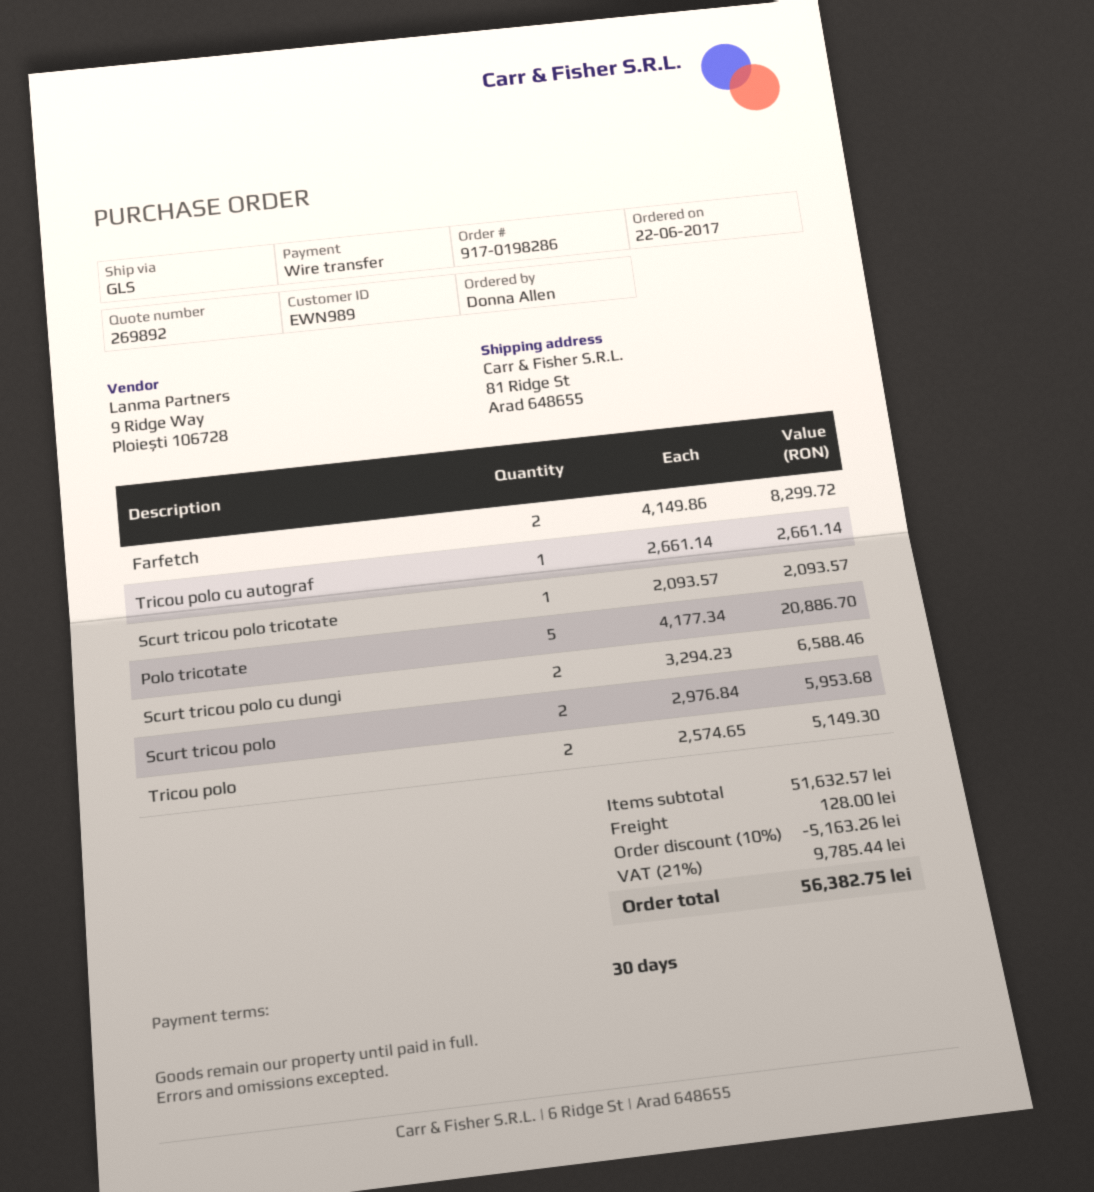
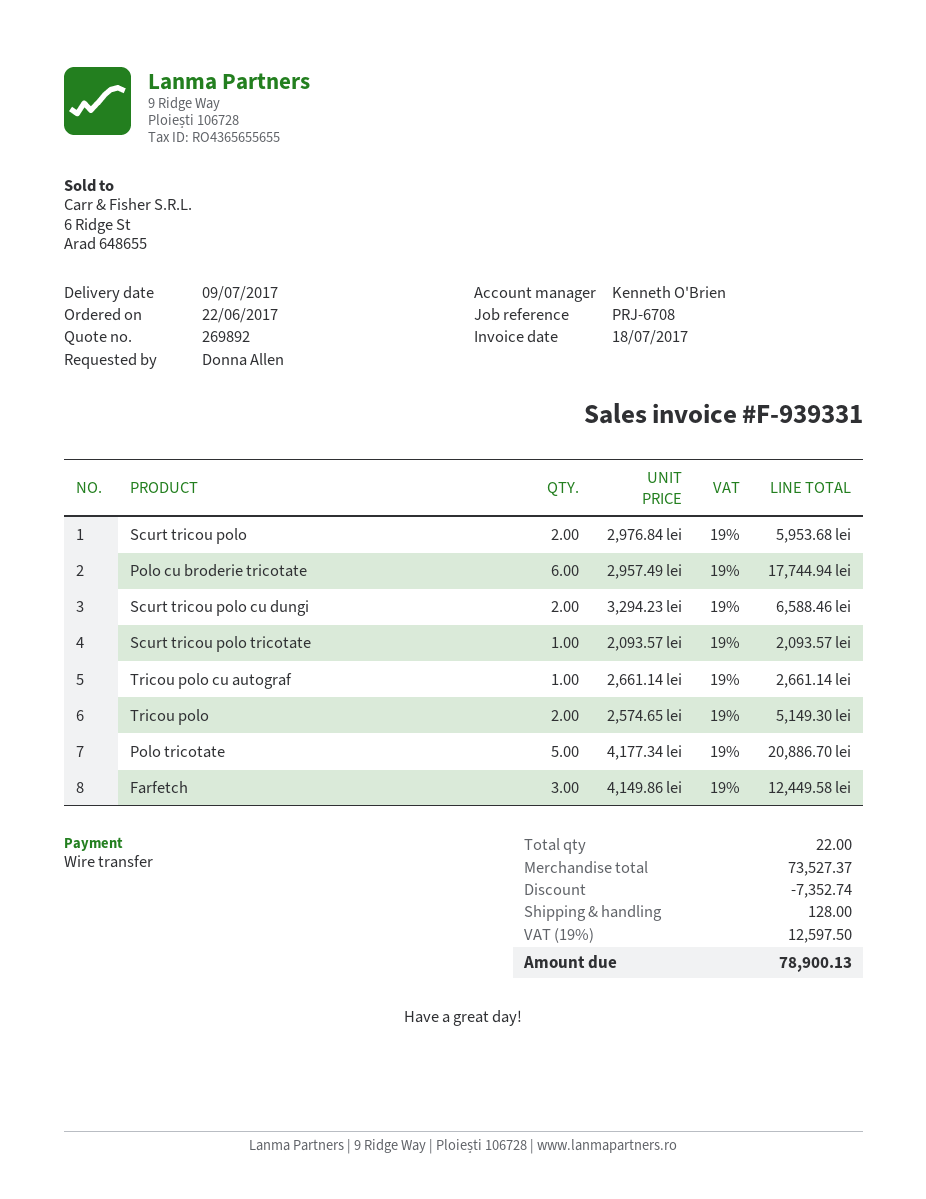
Farfetch: 2 x 4149.86 = 8299.72 -> 3 x 4149.86 = 12449.58
Polo cu broderie tricotate: none -> 6 x 2957.49 = 17744.94
subtotal: 51632.57 -> 73527.37
discount: 5163.26 -> 7352.74
tax: 21% = 9785.44 -> 19% = 12597.50
total: 56382.75 -> 78900.13

